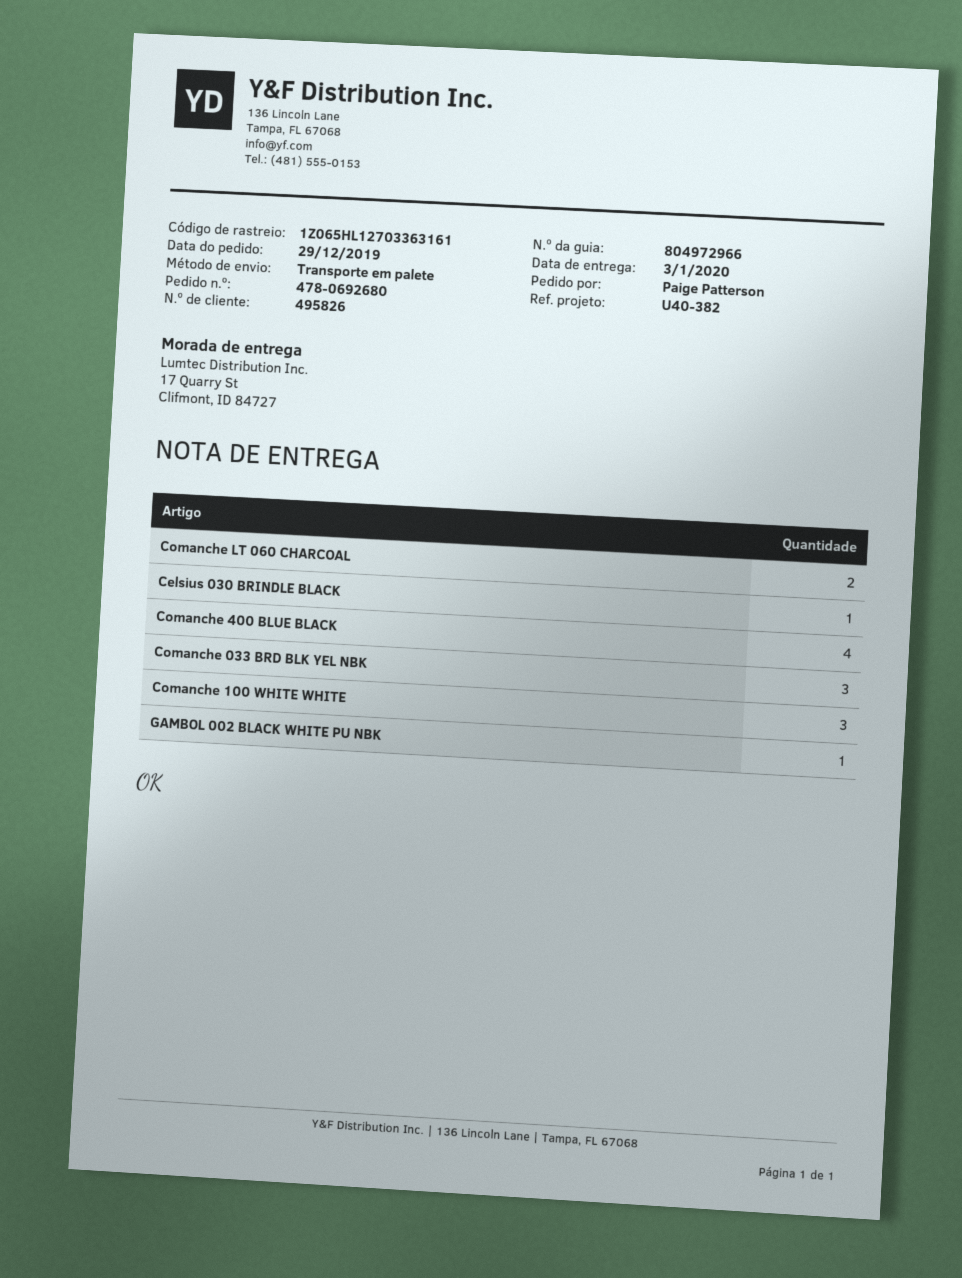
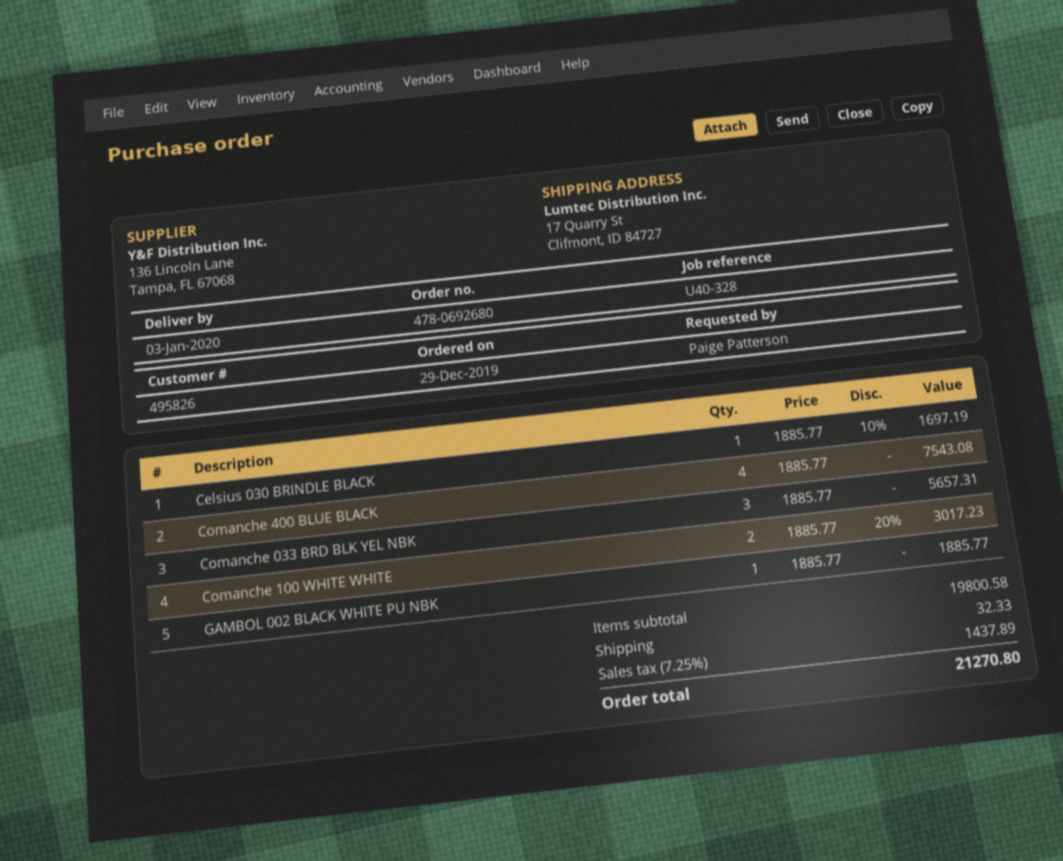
reference: U40-382 -> U40-328
Comanche LT 060 CHARCOAL: 2 -> none
Comanche 100 WHITE WHITE: 3 -> 2

